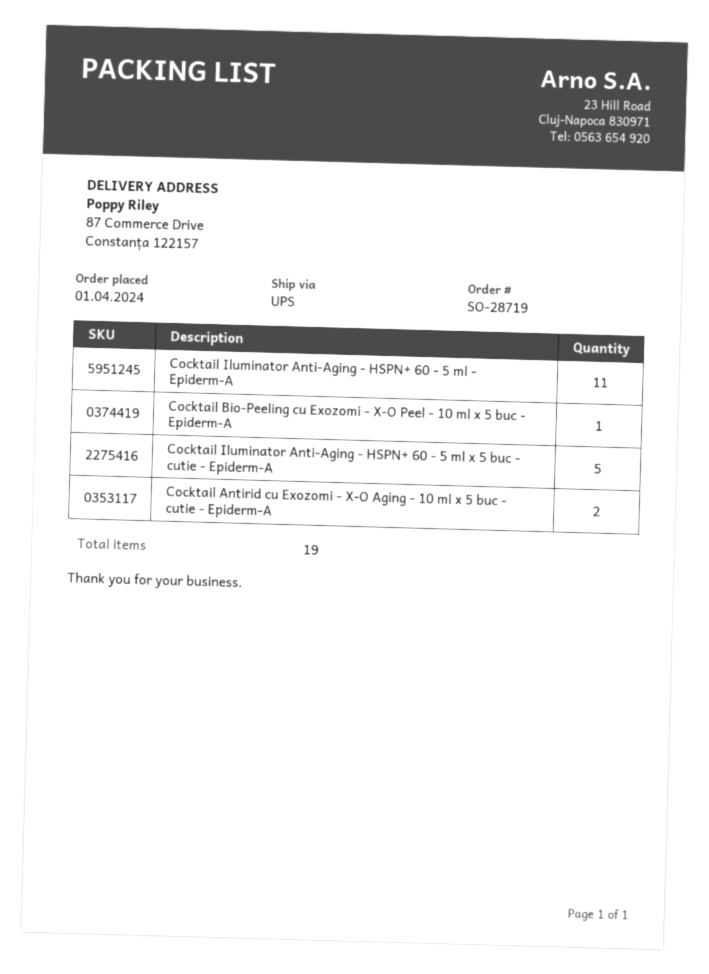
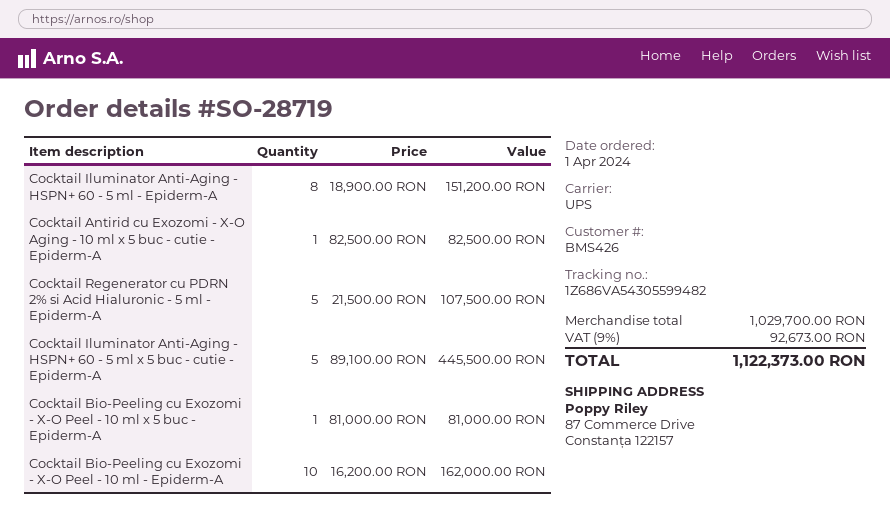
Cocktail Iluminator Anti-Aging - HSPN+ 60 - 5 ml - Epiderm-A: 11 -> 8
Cocktail Antirid cu Exozomi - X-O Aging - 10 ml x 5 buc - cutie - Epiderm-A: 2 -> 1
Cocktail Regenerator cu PDRN 2% si Acid Hialuronic - 5 ml - Epiderm-A: none -> 5
Cocktail Bio-Peeling cu Exozomi - X-O Peel - 10 ml - Epiderm-A: none -> 10

